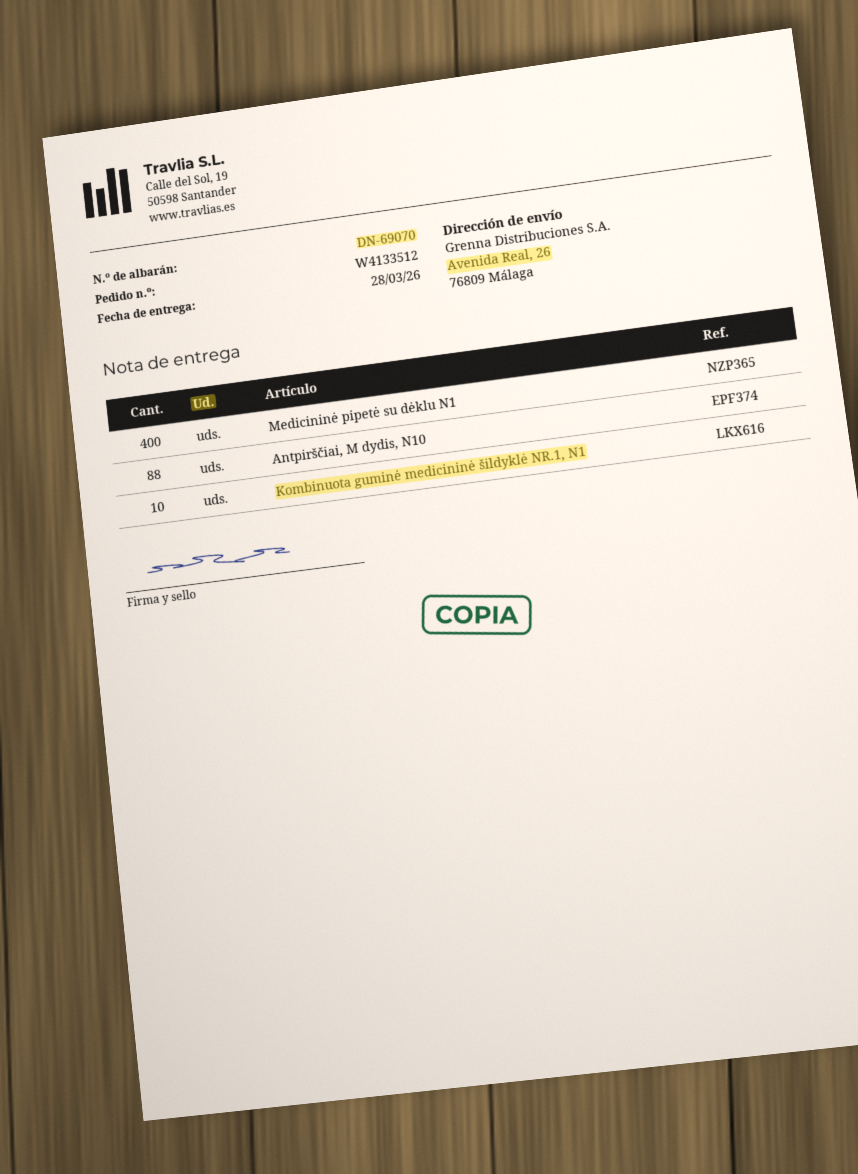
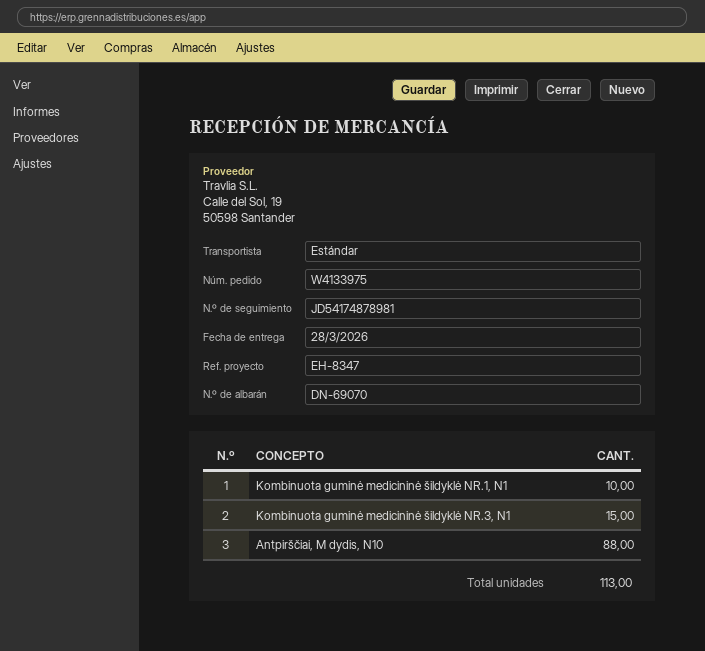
order number: W4133512 -> W4133975
Medicininė pipetė su dėklu N1: 400 -> none
Kombinuota guminė medicininė šildyklė NR.3, N1: none -> 15

